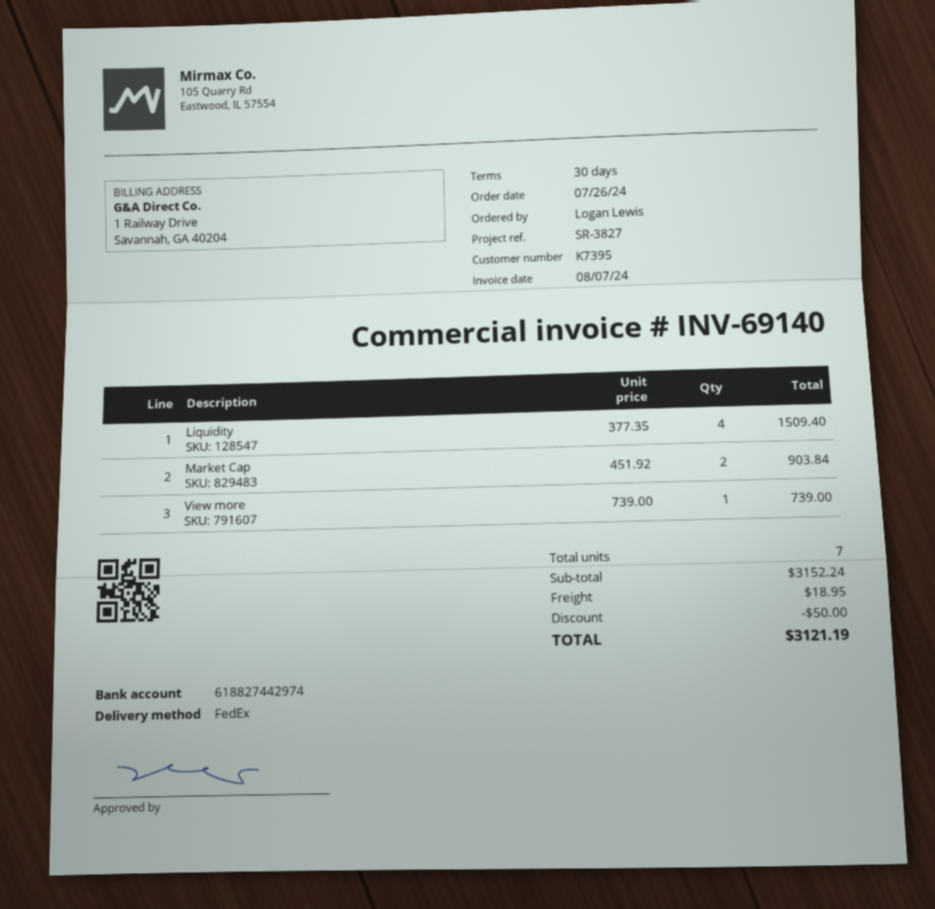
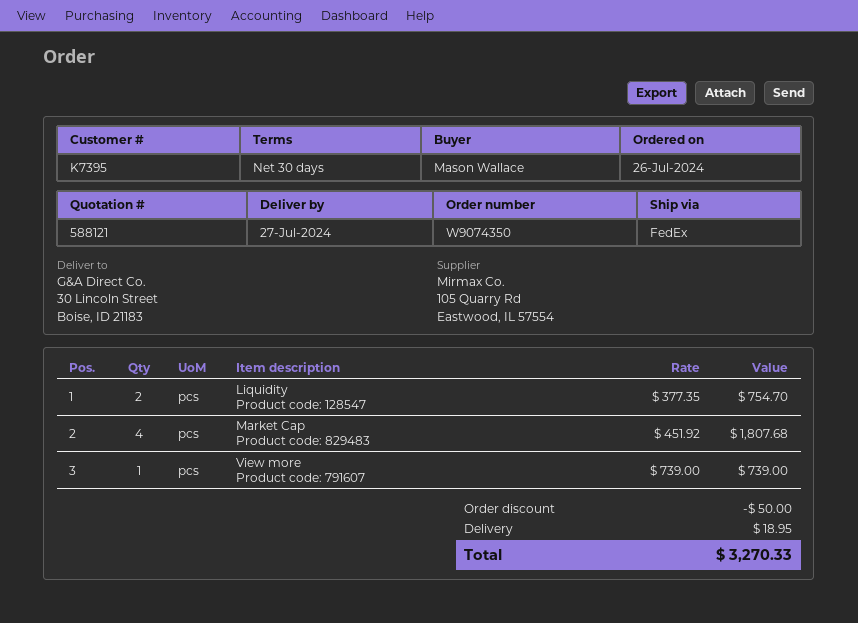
ordered by: Logan Lewis -> Mason Wallace
Liquidity: 4 x 377.35 = 1509.40 -> 2 x 377.35 = 754.70
Market Cap: 2 x 451.92 = 903.84 -> 4 x 451.92 = 1807.68
total: 3121.19 -> 3270.33

